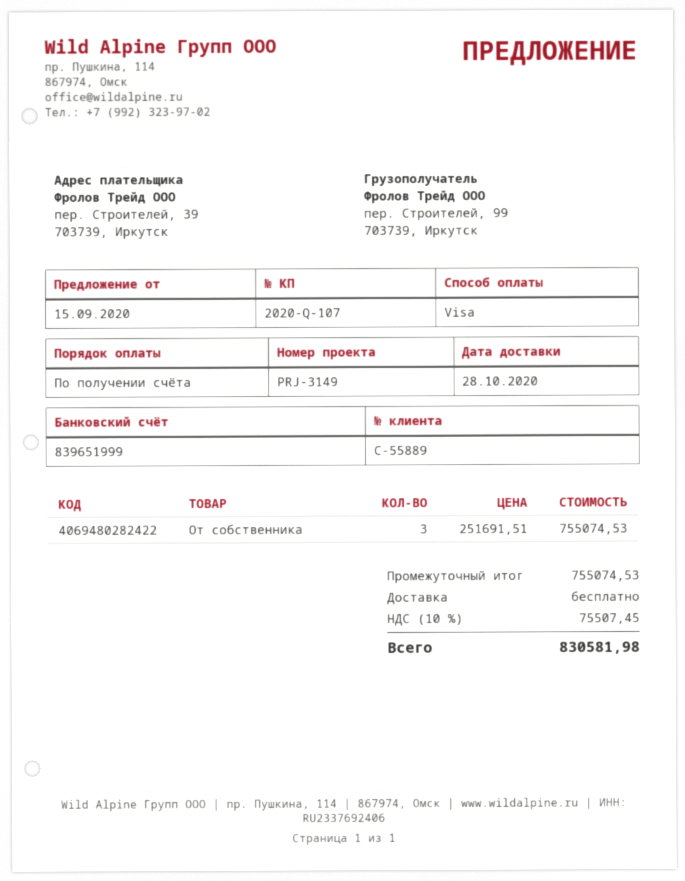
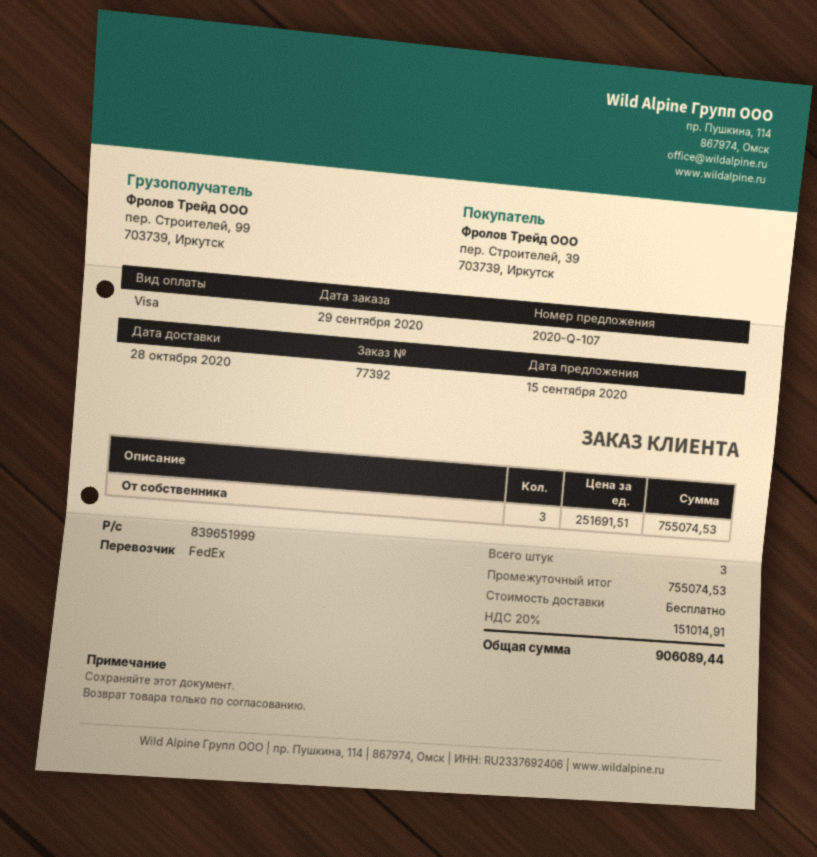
tax: 10% = 75507.45 -> 20% = 151014.91
total: 830581.98 -> 906089.44

